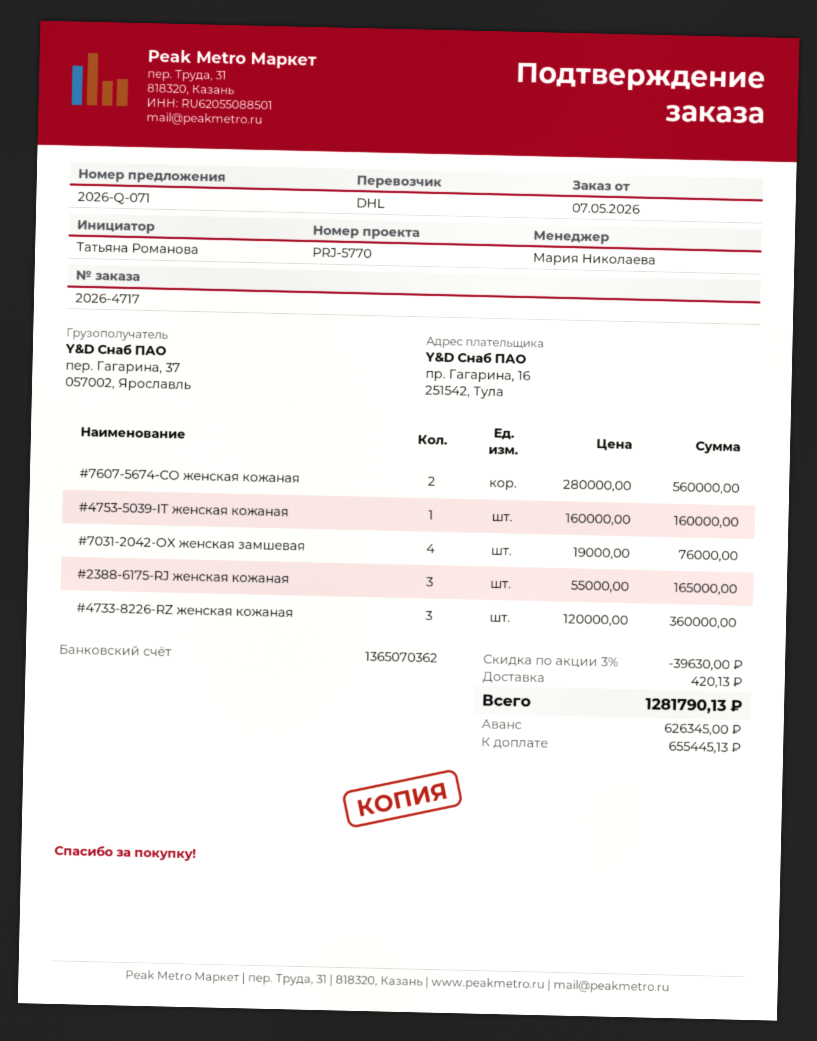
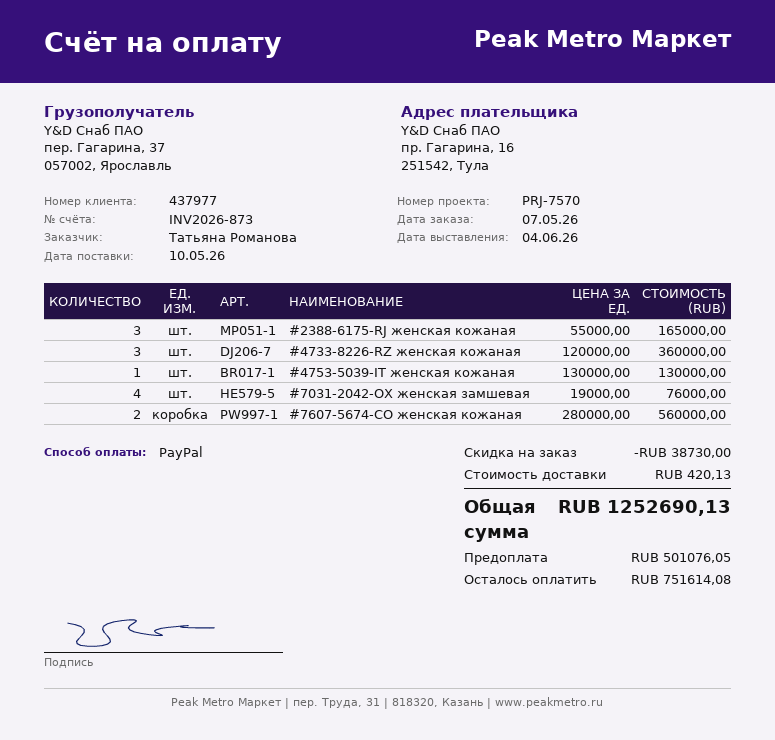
reference: PRJ-5770 -> PRJ-7570
#4753-5039-IT женская кожаная: 1 x 160000.00 = 160000.00 -> 1 x 130000.00 = 130000.00
discount: 39630.00 -> 38730.00
total: 1281790.13 -> 1252690.13
deposit: 626345.00 -> 501076.05
balance: 655445.13 -> 751614.08

